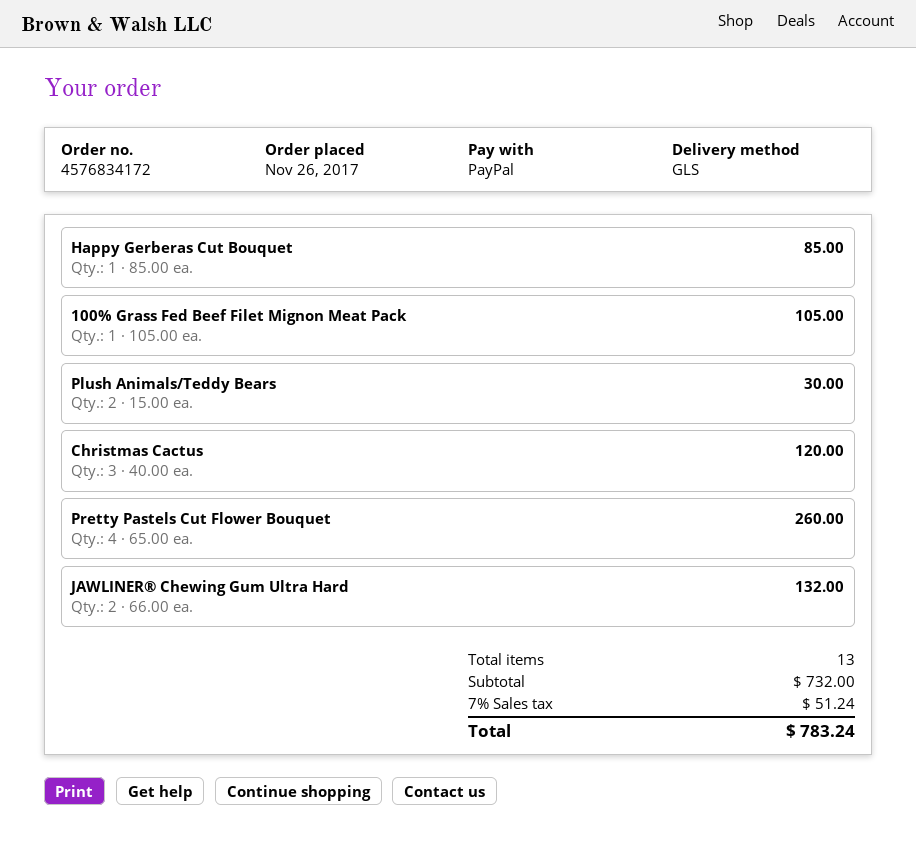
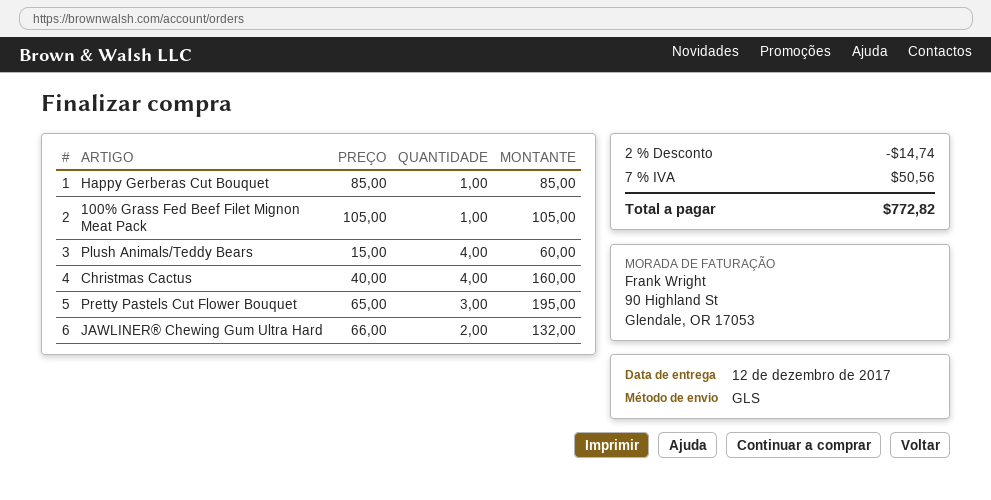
Plush Animals/Teddy Bears: 2 x 15.00 = 30.00 -> 4 x 15.00 = 60.00
Christmas Cactus: 3 x 40.00 = 120.00 -> 4 x 40.00 = 160.00
Pretty Pastels Cut Flower Bouquet: 4 x 65.00 = 260.00 -> 3 x 65.00 = 195.00
discount: none -> 2% = 14.74
tax: 7% = 51.24 -> 7% = 50.56
total: 783.24 -> 772.82

